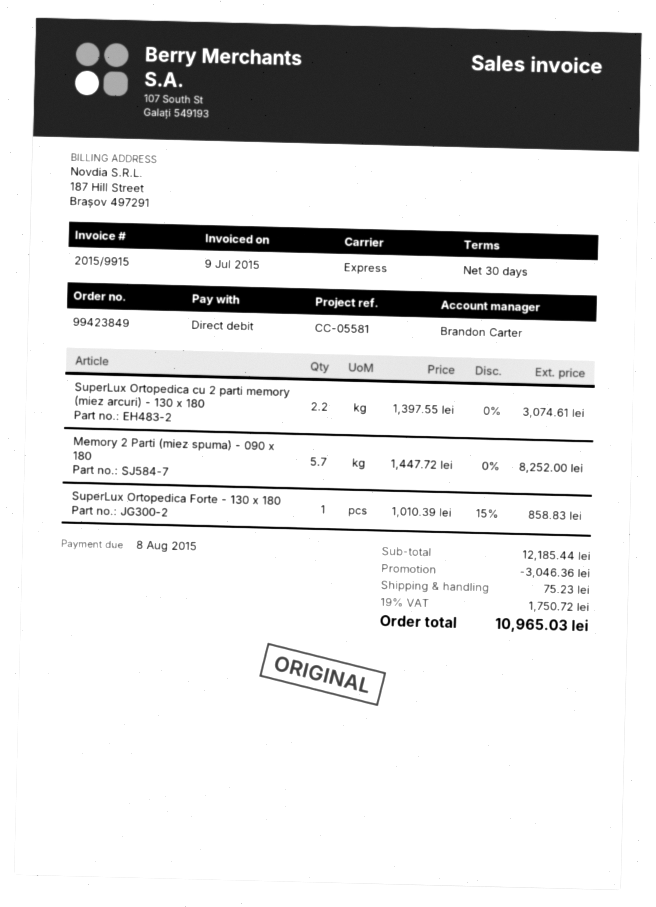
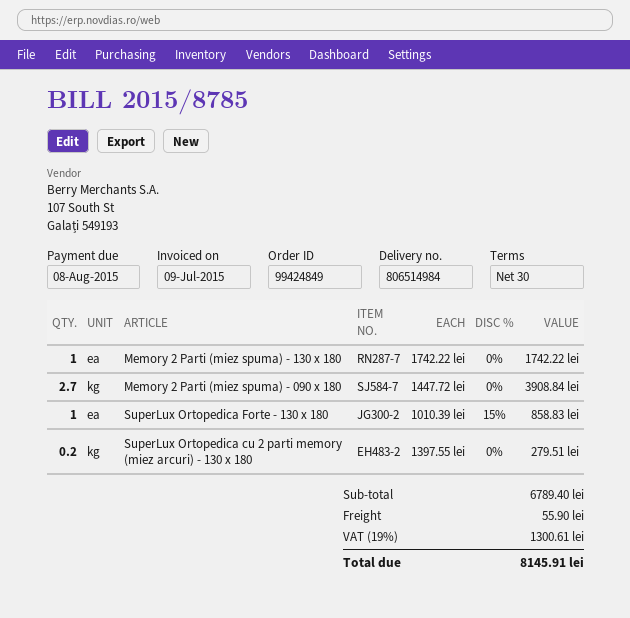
order number: 99423849 -> 99424849
invoice number: 2015/9915 -> 2015/8785
SuperLux Ortopedica cu 2 parti memory (miez arcuri) - 130 x 180: 2.2 x 1397.55 = 3074.61 -> 0.2 x 1397.55 = 279.51
Memory 2 Parti (miez spuma) - 090 x 180: 5.7 x 1447.72 = 8252.00 -> 2.7 x 1447.72 = 3908.84
Memory 2 Parti (miez spuma) - 130 x 180: none -> 1 x 1742.22 = 1742.22
subtotal: 12185.44 -> 6789.40
discount: 3046.36 -> none
shipping: 75.23 -> 55.90
tax: 19% = 1750.72 -> 19% = 1300.61
total: 10965.03 -> 8145.91

